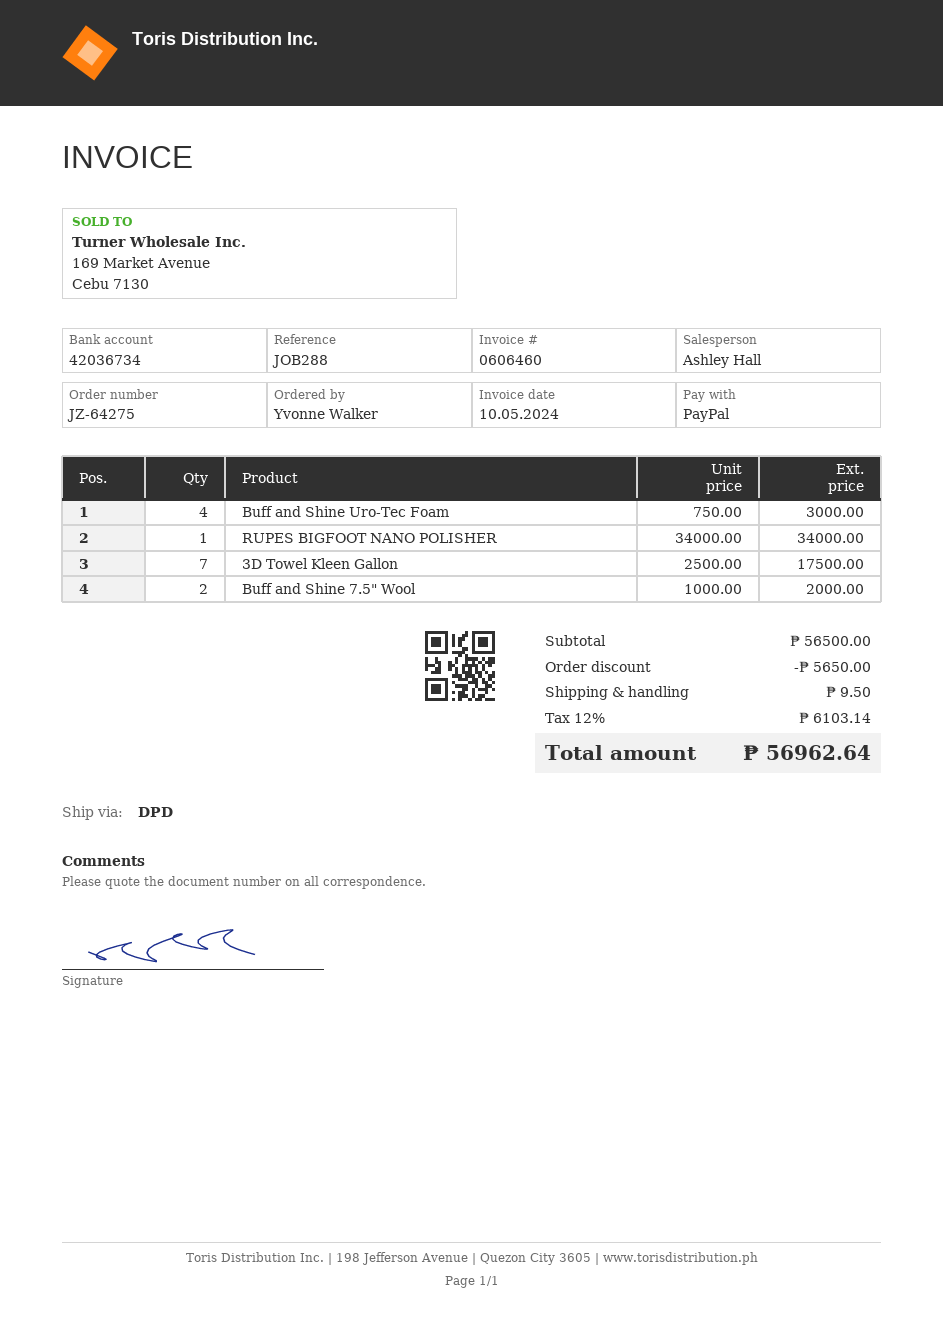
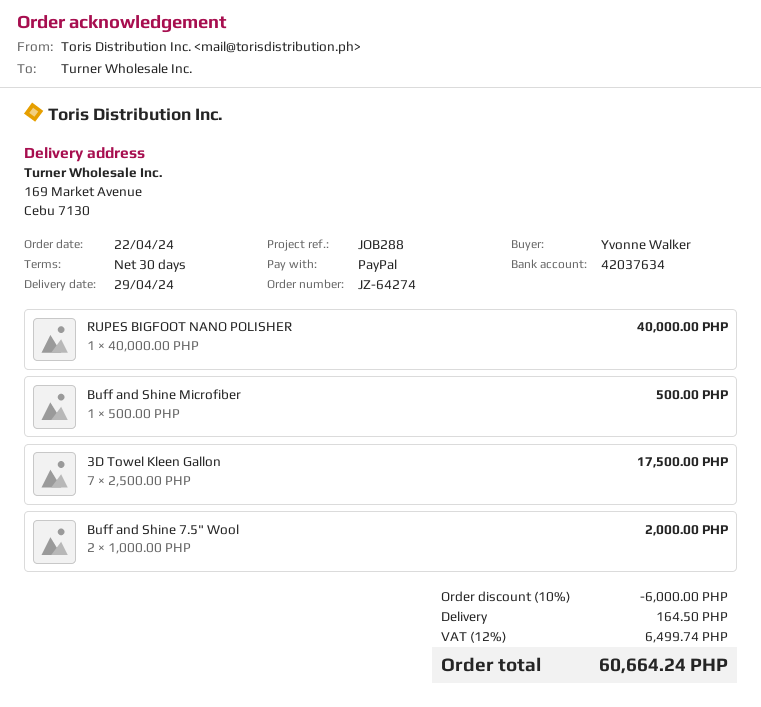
order number: JZ-64275 -> JZ-64274
bank account: 42036734 -> 42037634
Buff and Shine Uro-Tec Foam: 4 x 750.00 = 3000.00 -> none
RUPES BIGFOOT NANO POLISHER: 1 x 34000.00 = 34000.00 -> 1 x 40000.00 = 40000.00
Buff and Shine Microfiber: none -> 1 x 500.00 = 500.00
discount: 5650.00 -> 6000.00
shipping: 9.50 -> 164.50
tax: 12% = 6103.14 -> 12% = 6499.74
total: 56962.64 -> 60664.24

